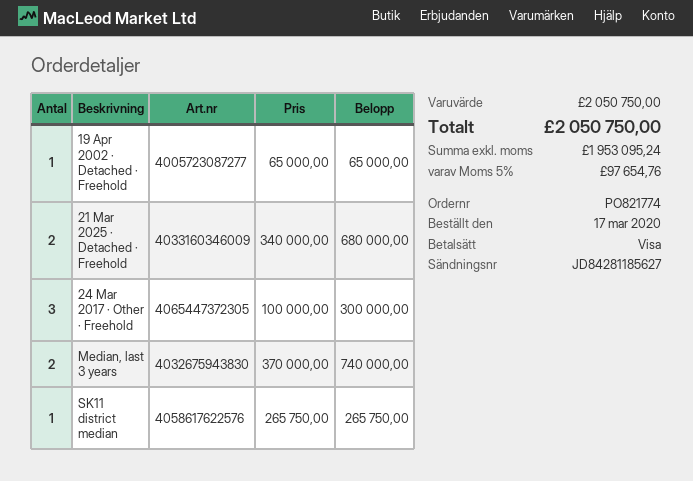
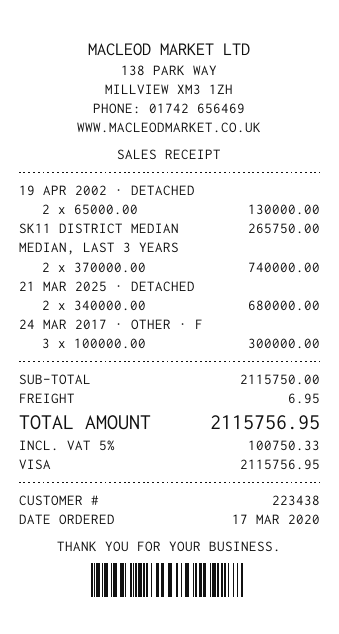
19 Apr 2002 · Detached · Freehold: 1 x 65000.00 = 65000.00 -> 2 x 65000.00 = 130000.00
subtotal: 2050750.00 -> 2115750.00
shipping: none -> 6.95
tax: 5% = 97654.76 -> 5% = 100750.33
total: 2050750.00 -> 2115756.95

